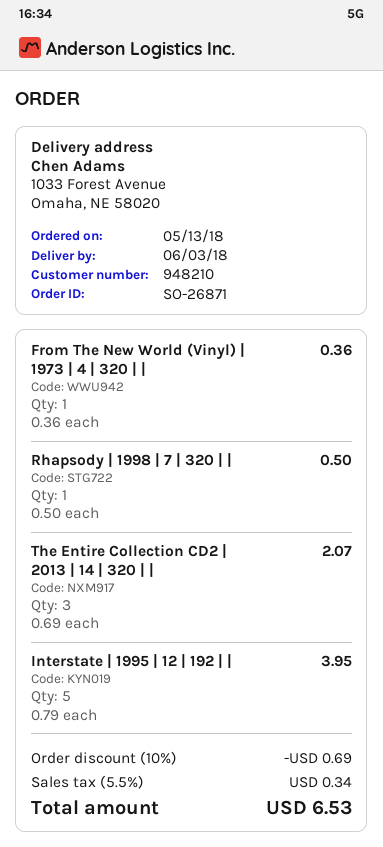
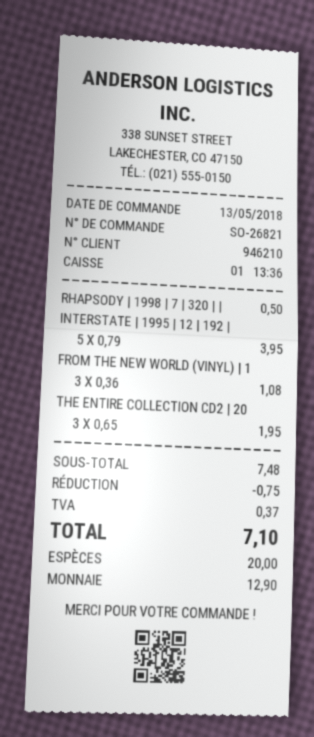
order number: SO-26871 -> SO-26821
customer number: 948210 -> 946210
From The New World (Vinyl) | 1973 | 4 | 320 | |: 1 x 0.36 = 0.36 -> 3 x 0.36 = 1.08
The Entire Collection CD2 | 2013 | 14 | 320 | |: 3 x 0.69 = 2.07 -> 3 x 0.65 = 1.95
discount: 0.69 -> 0.75
tax: 0.34 -> 0.37
total: 6.53 -> 7.10

